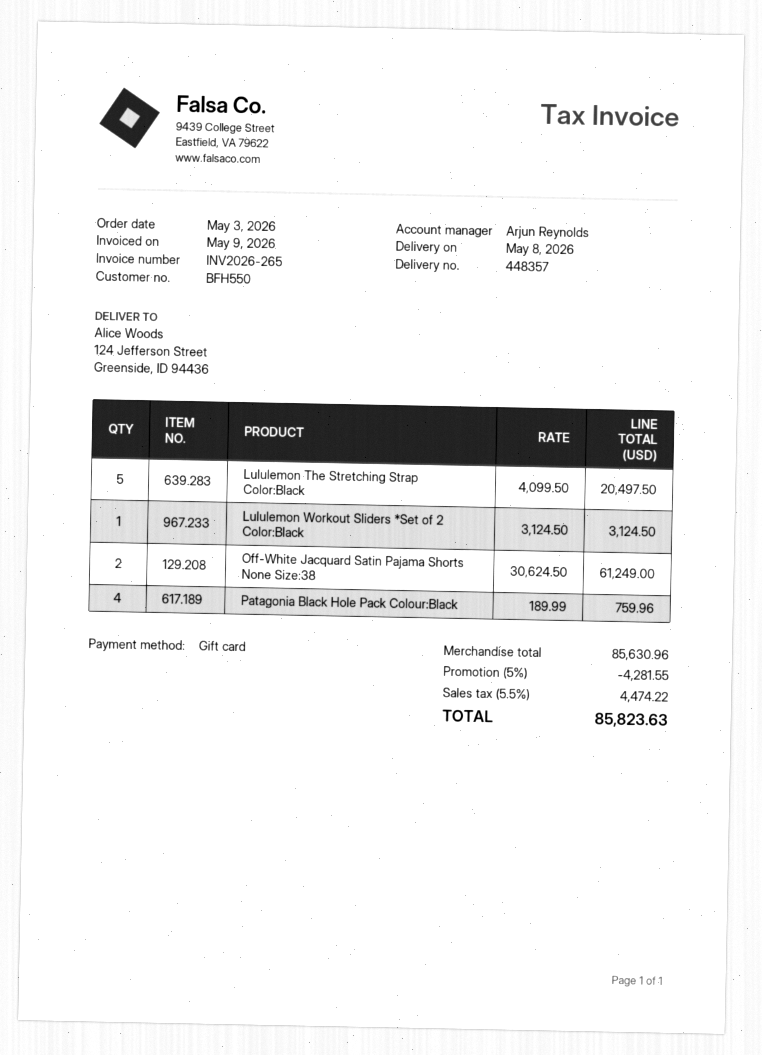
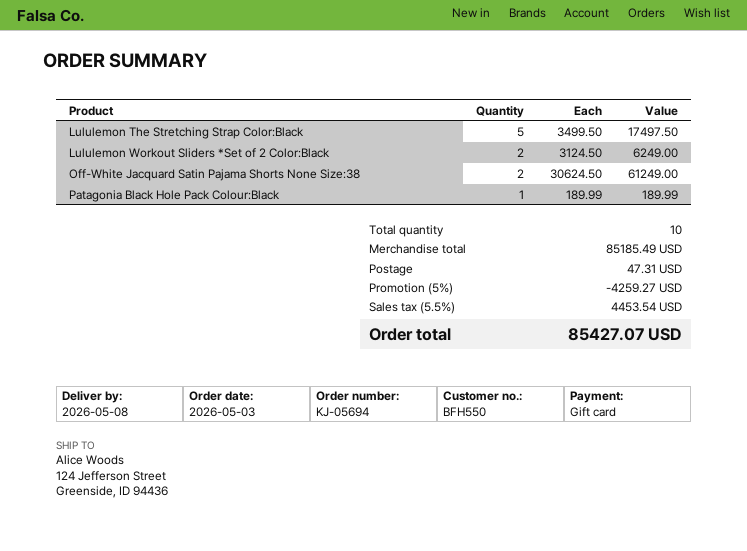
Lululemon The Stretching Strap Color:Black: 5 x 4099.50 = 20497.50 -> 5 x 3499.50 = 17497.50
Lululemon Workout Sliders *Set of 2 Color:Black: 1 x 3124.50 = 3124.50 -> 2 x 3124.50 = 6249.00
Patagonia Black Hole Pack Colour:Black: 4 x 189.99 = 759.96 -> 1 x 189.99 = 189.99
subtotal: 85630.96 -> 85185.49
discount: 5% = 4281.55 -> 5% = 4259.27
shipping: none -> 47.31
tax: 5.5% = 4474.22 -> 5.5% = 4453.54
total: 85823.63 -> 85427.07

